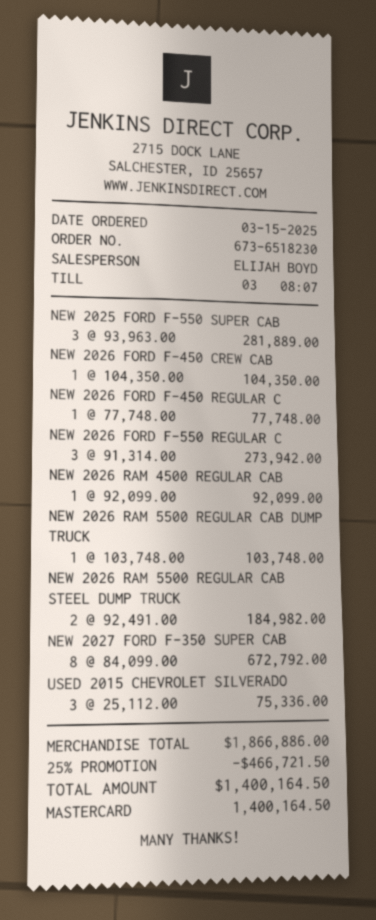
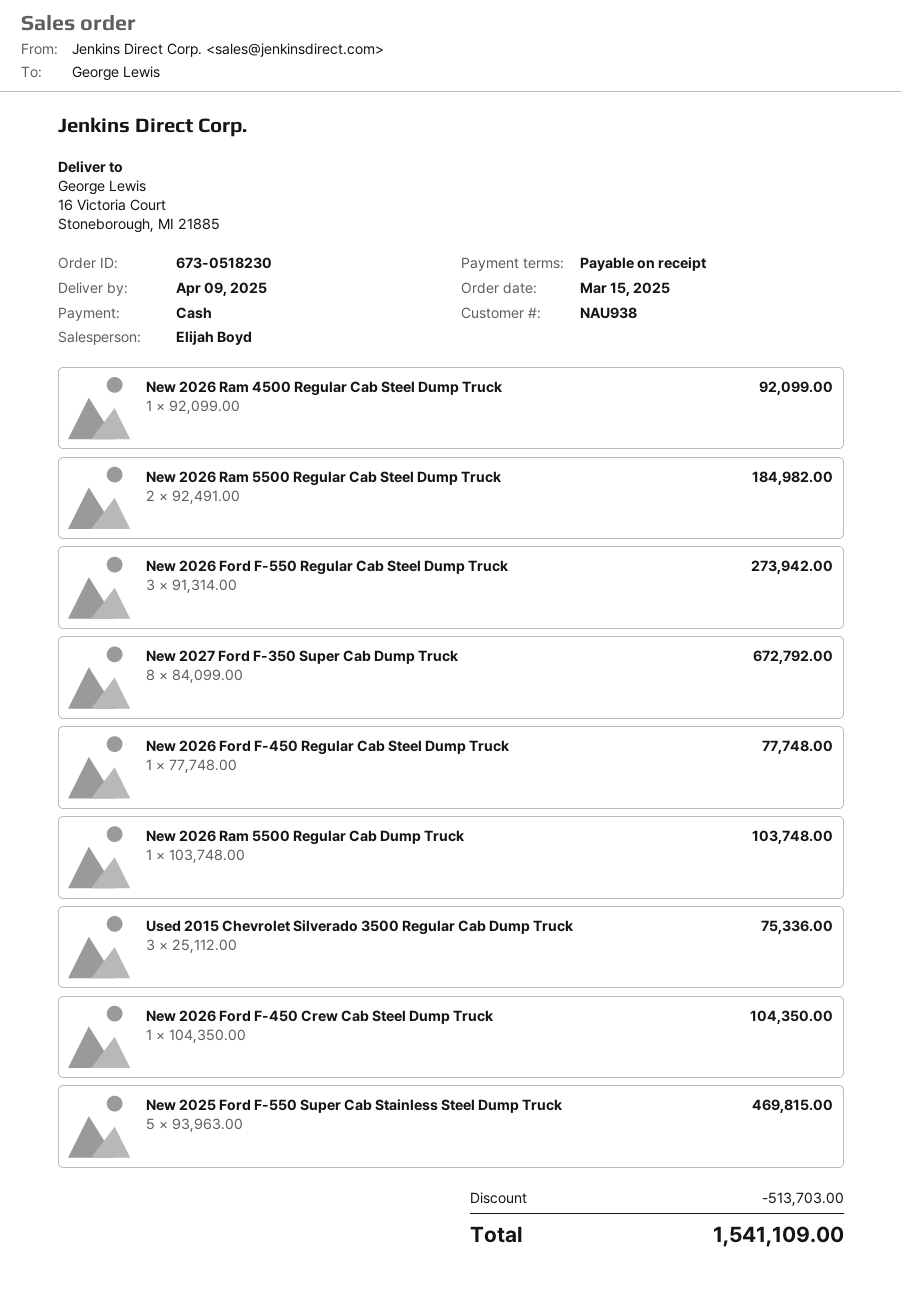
order number: 673-6518230 -> 673-0518230
payment method: Mastercard -> cash
NEW 2025 FORD F-550 SUPER CAB: 3 x 93963.00 = 281889.00 -> 5 x 93963.00 = 469815.00
discount: 466721.50 -> 513703.00
total: 1400164.50 -> 1541109.00

